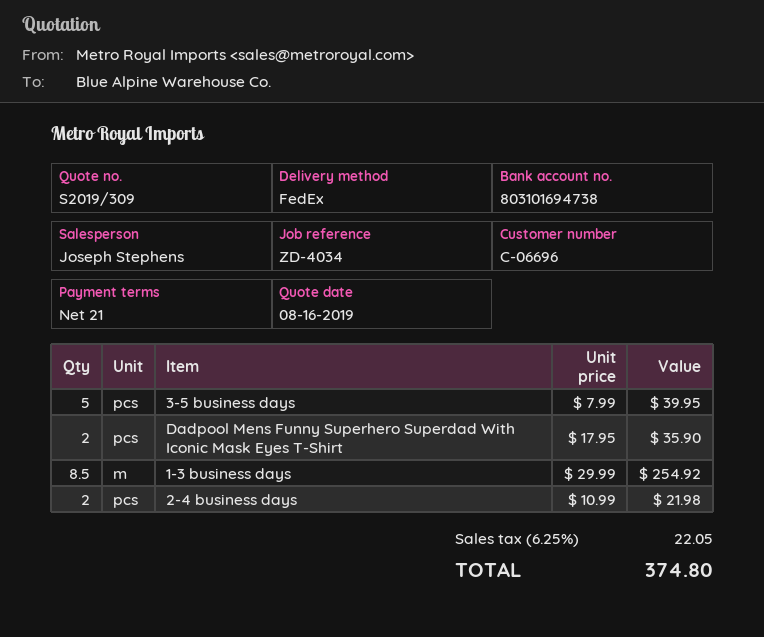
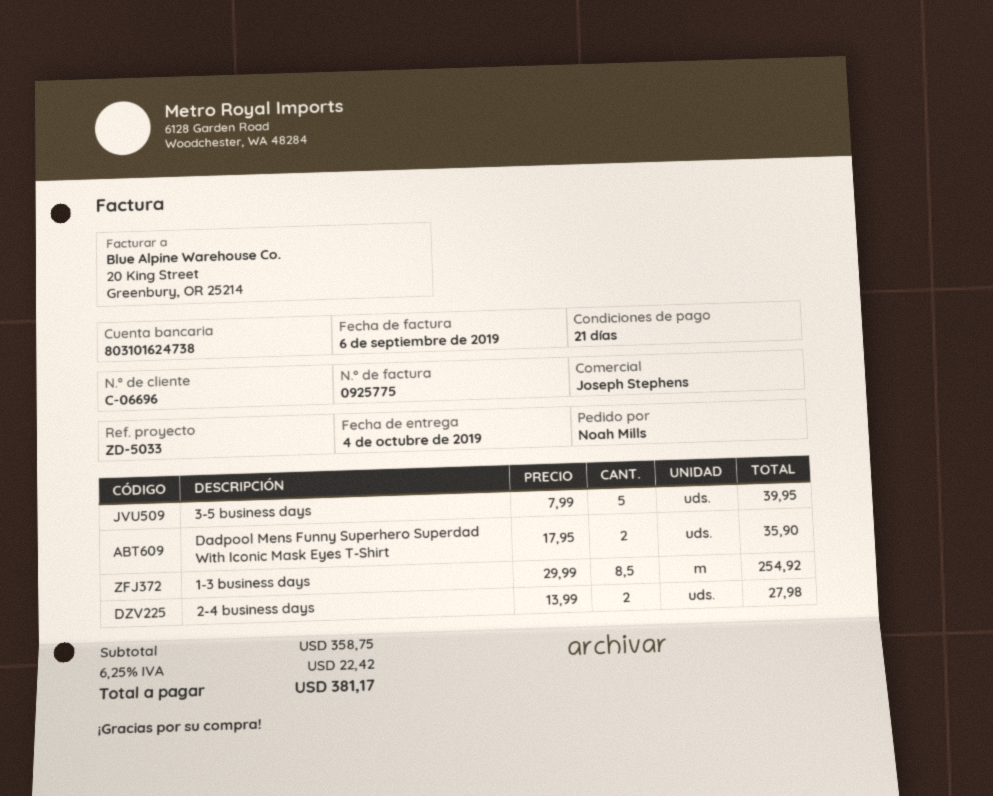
reference: ZD-4034 -> ZD-5033
bank account: 803101694738 -> 803101624738
2-4 business days: 2 x 10.99 = 21.98 -> 2 x 13.99 = 27.98
tax: 6.25% = 22.05 -> 6.25% = 22.42
total: 374.80 -> 381.17

